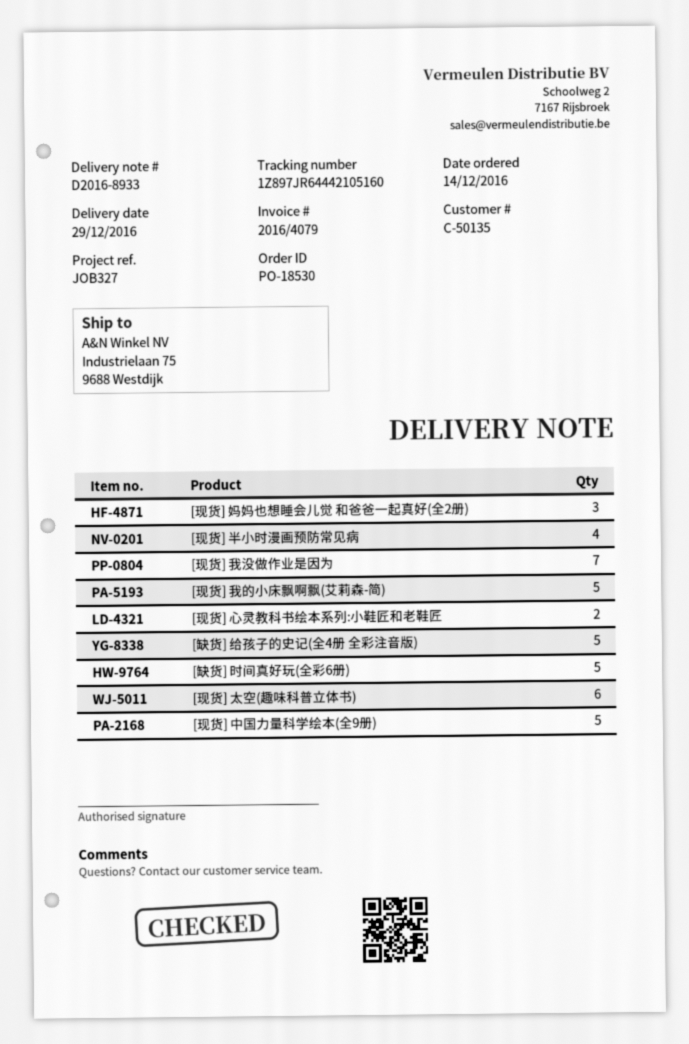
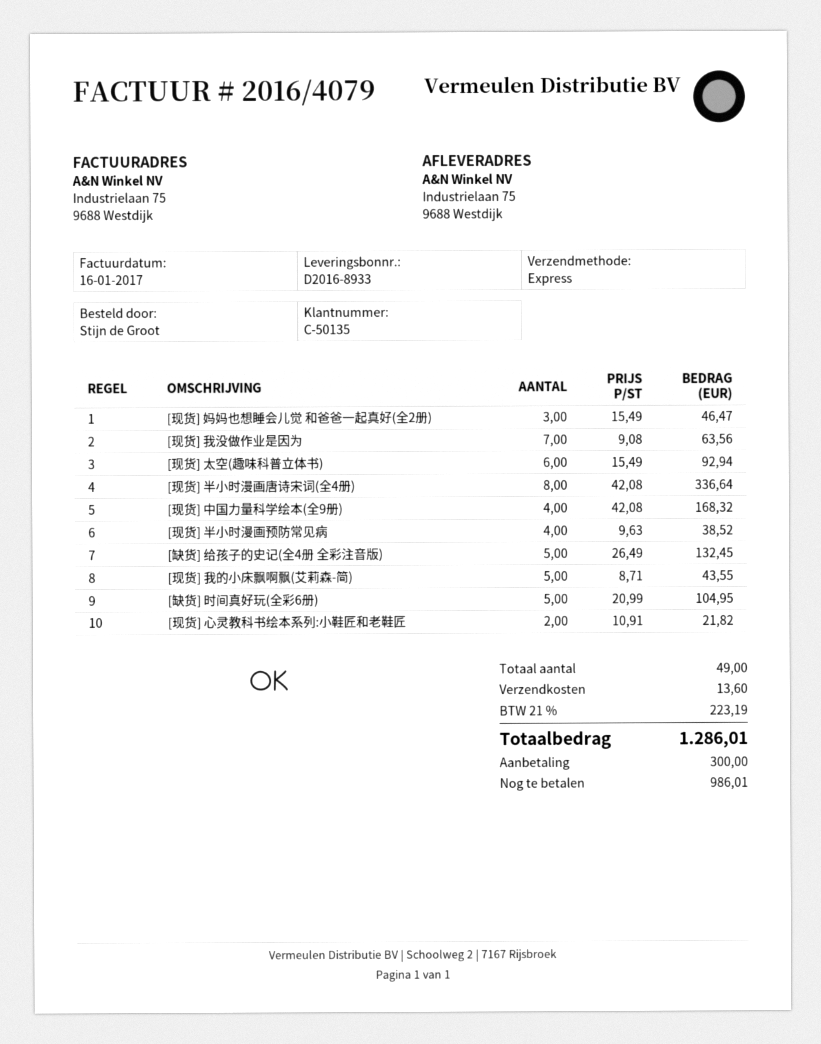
[现货] 中国力量科学绘本(全9册): 5 -> 4
[现货] 半小时漫画唐诗宋词(全4册): none -> 8

